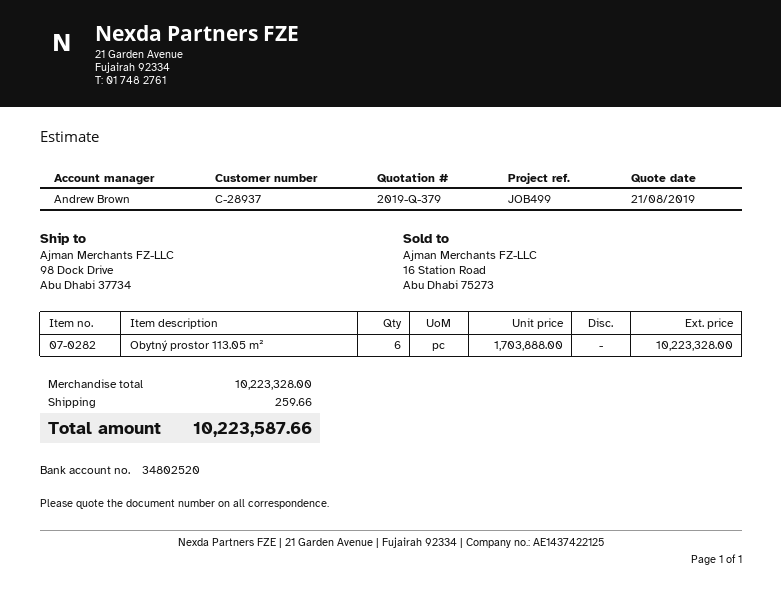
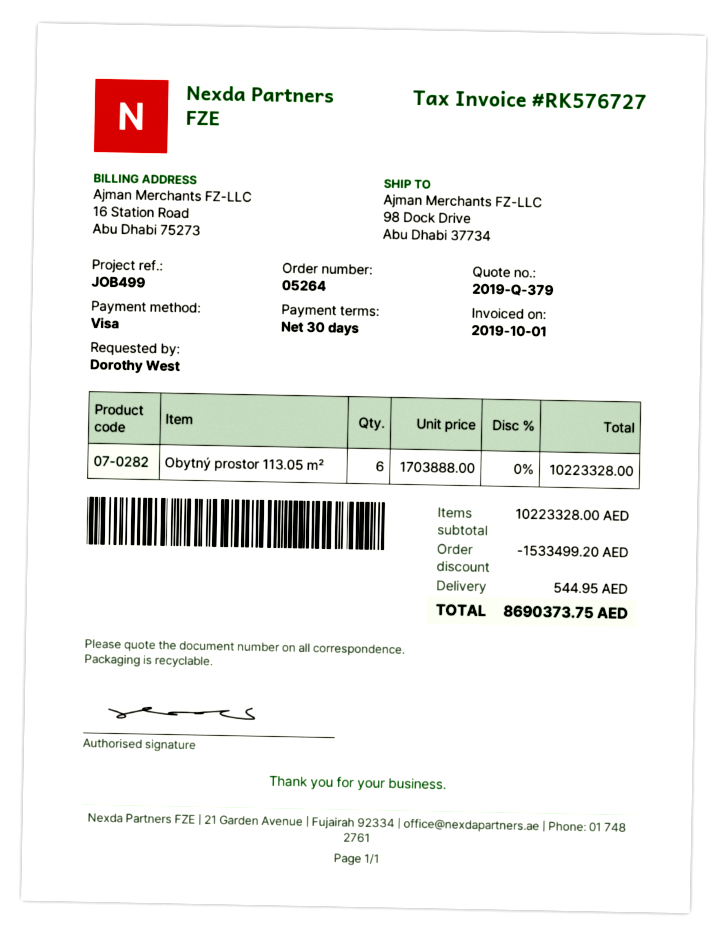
discount: none -> 1533499.20
shipping: 259.66 -> 544.95
total: 10223587.66 -> 8690373.75

